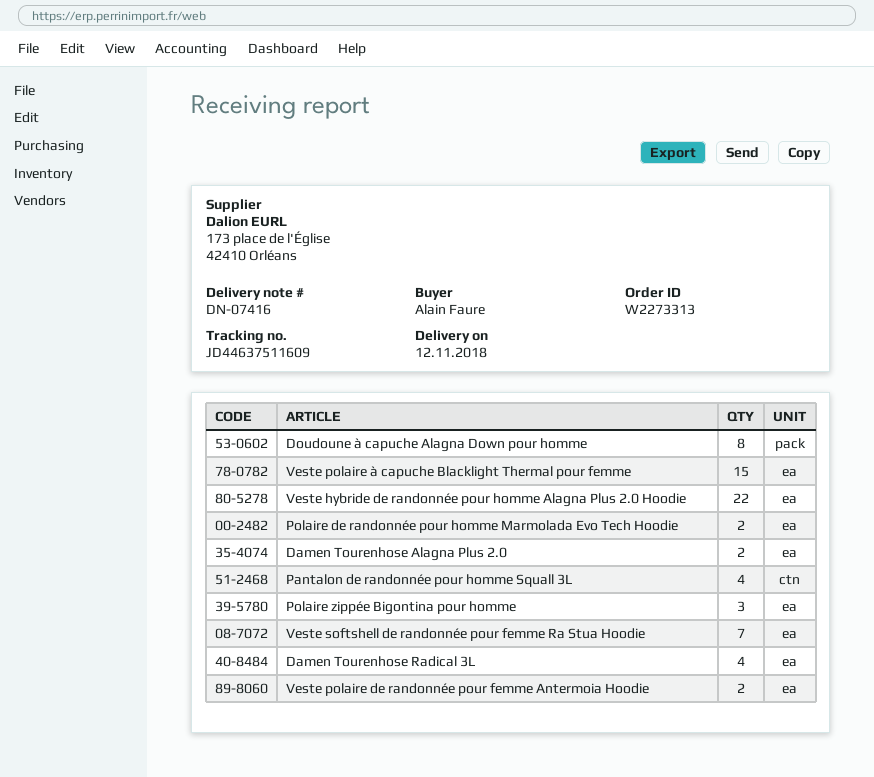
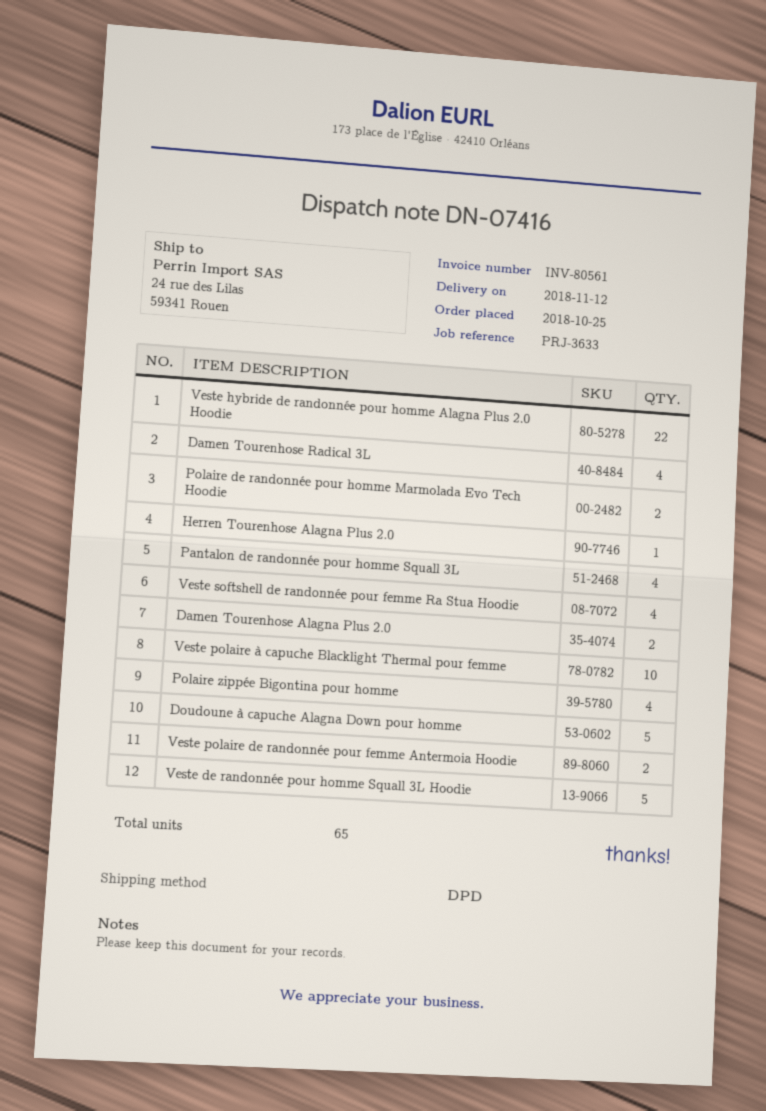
Doudoune à capuche Alagna Down pour homme: 8 -> 5
Veste polaire à capuche Blacklight Thermal pour femme: 15 -> 10
Polaire zippée Bigontina pour homme: 3 -> 4
Veste softshell de randonnée pour femme Ra Stua Hoodie: 7 -> 4
Herren Tourenhose Alagna Plus 2.0: none -> 1
Veste de randonnée pour homme Squall 3L Hoodie: none -> 5

